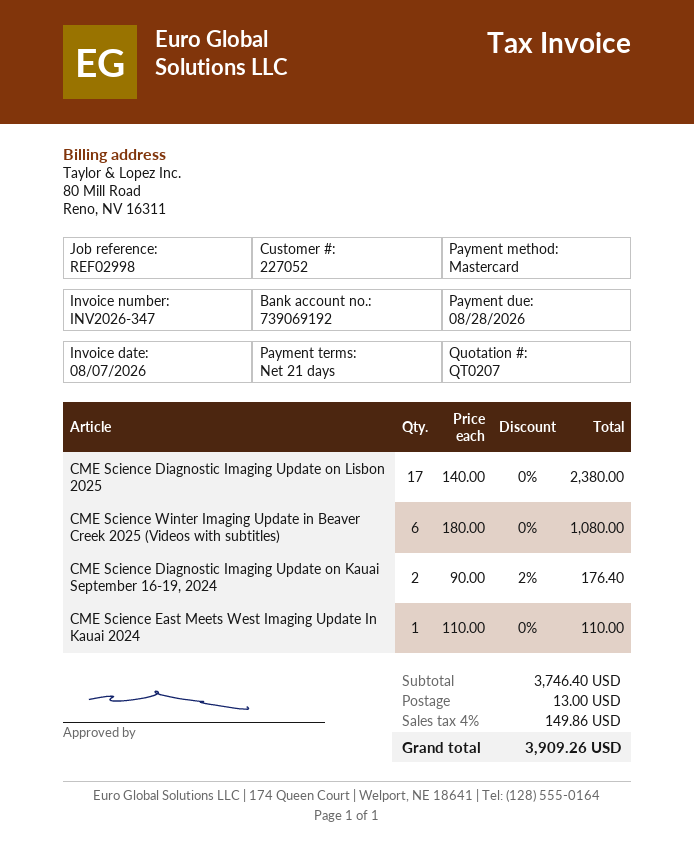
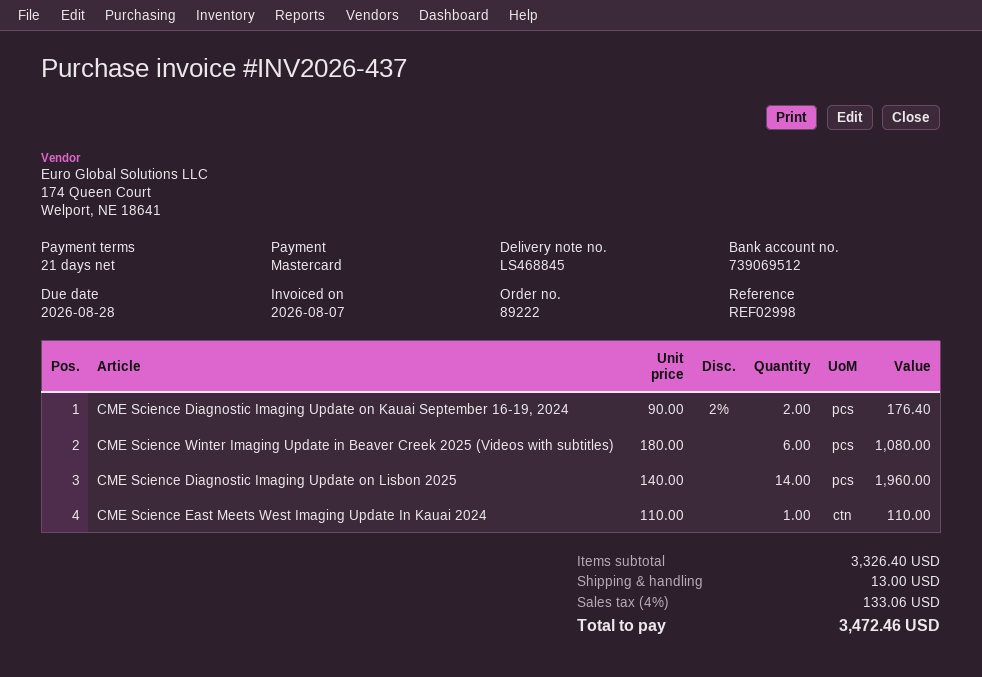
invoice number: INV2026-347 -> INV2026-437
bank account: 739069192 -> 739069512
CME Science Diagnostic Imaging Update on Lisbon 2025: 17 x 140.00 = 2380.00 -> 14 x 140.00 = 1960.00
subtotal: 3746.40 -> 3326.40
tax: 4% = 149.86 -> 4% = 133.06
total: 3909.26 -> 3472.46

